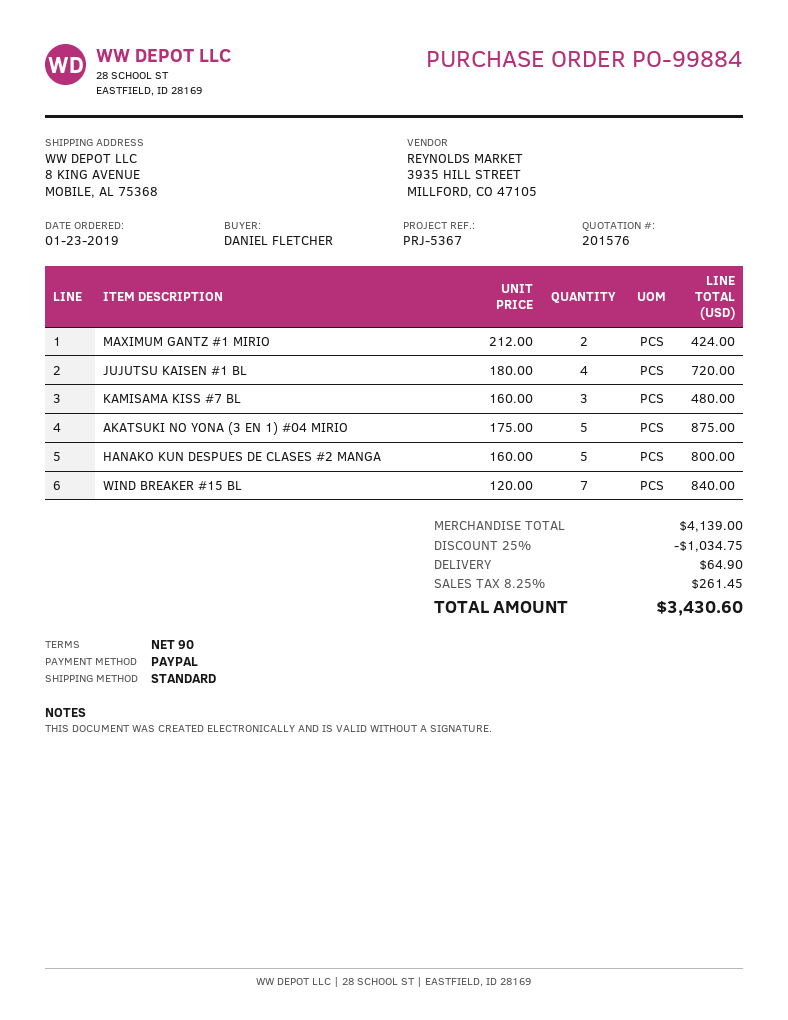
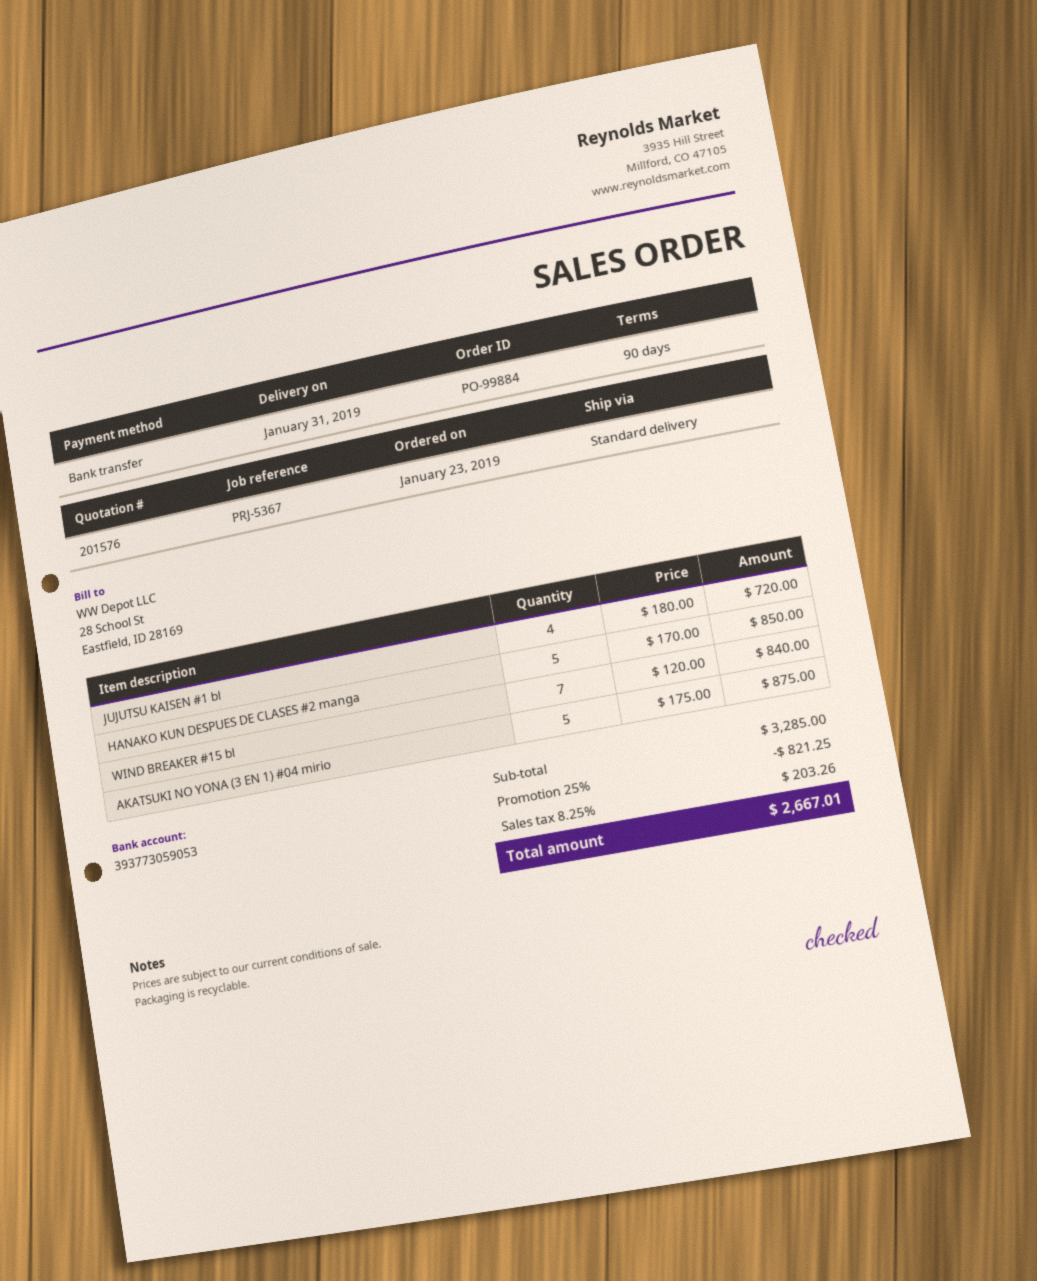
payment method: PayPal -> bank transfer
MAXIMUM GANTZ #1 MIRIO: 2 x 212.00 = 424.00 -> none
KAMISAMA KISS #7 BL: 3 x 160.00 = 480.00 -> none
HANAKO KUN DESPUES DE CLASES #2 MANGA: 5 x 160.00 = 800.00 -> 5 x 170.00 = 850.00
subtotal: 4139.00 -> 3285.00
discount: 25% = 1034.75 -> 25% = 821.25
shipping: 64.90 -> none
tax: 8.25% = 261.45 -> 8.25% = 203.26
total: 3430.60 -> 2667.01

